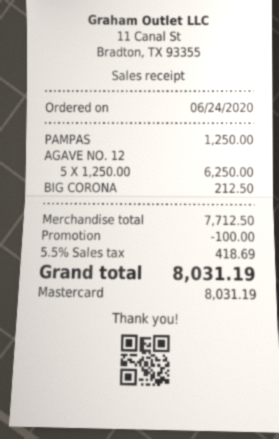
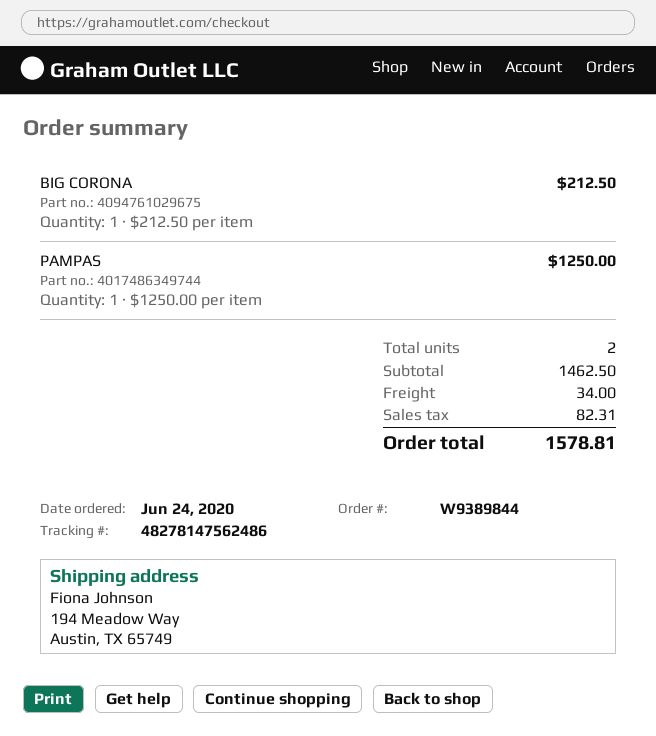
AGAVE NO. 12: 5 x 1250.00 = 6250.00 -> none
subtotal: 7712.50 -> 1462.50
discount: 100.00 -> none
shipping: none -> 34.00
tax: 418.69 -> 82.31
total: 8031.19 -> 1578.81

